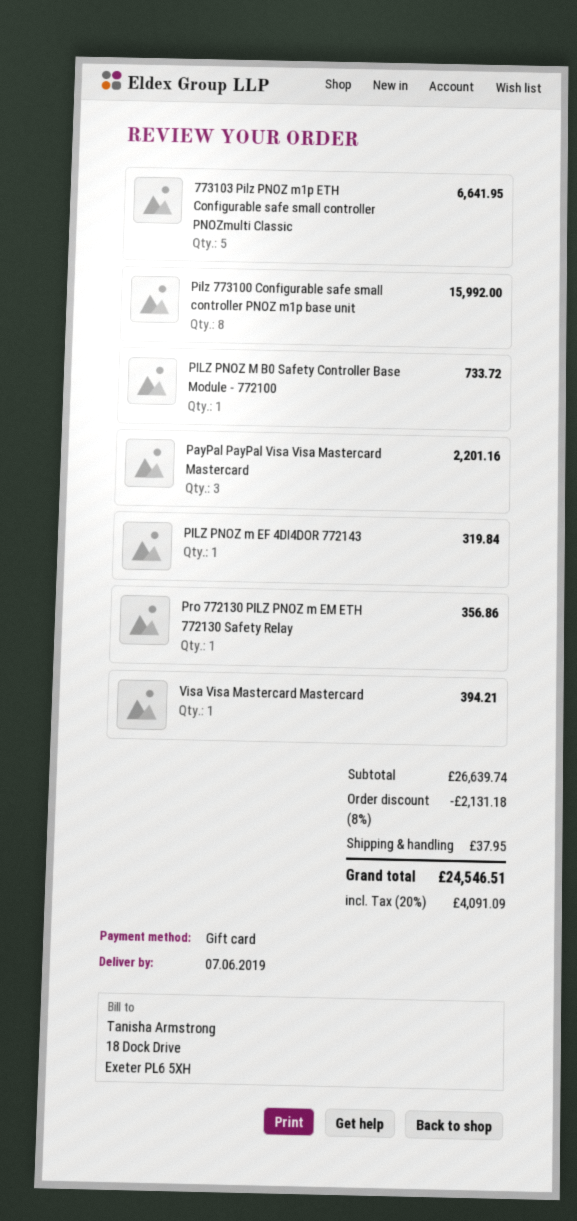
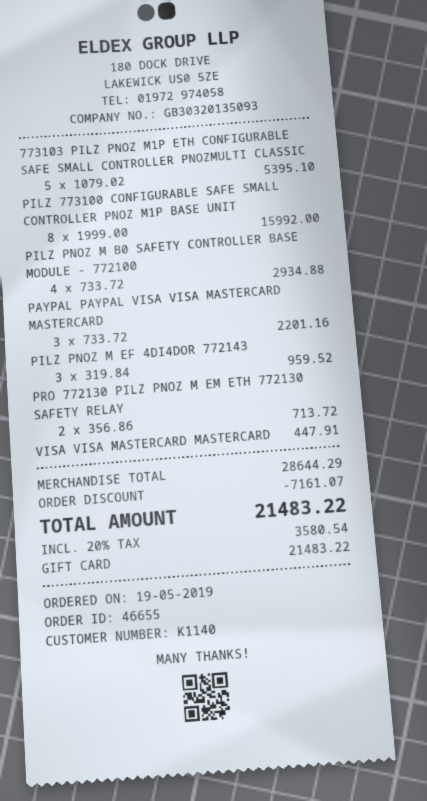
773103 Pilz PNOZ m1p ETH Configurable safe small controller PNOZmulti Classic: 5 for 6641.95 -> 5 for 5395.10
PILZ PNOZ M B0 Safety Controller Base Module - 772100: 1 for 733.72 -> 4 for 2934.88
PILZ PNOZ m EF 4DI4DOR 772143: 1 for 319.84 -> 3 for 959.52
Pro 772130 PILZ PNOZ m EM ETH 772130 Safety Relay: 1 for 356.86 -> 2 for 713.72
Visa Visa Mastercard Mastercard: 1 for 394.21 -> 1 for 447.91
subtotal: 26639.74 -> 28644.29
discount: 2131.18 -> 7161.07
shipping: 37.95 -> none
tax: 20% = 4091.09 -> 20% = 3580.54
total: 24546.51 -> 21483.22

